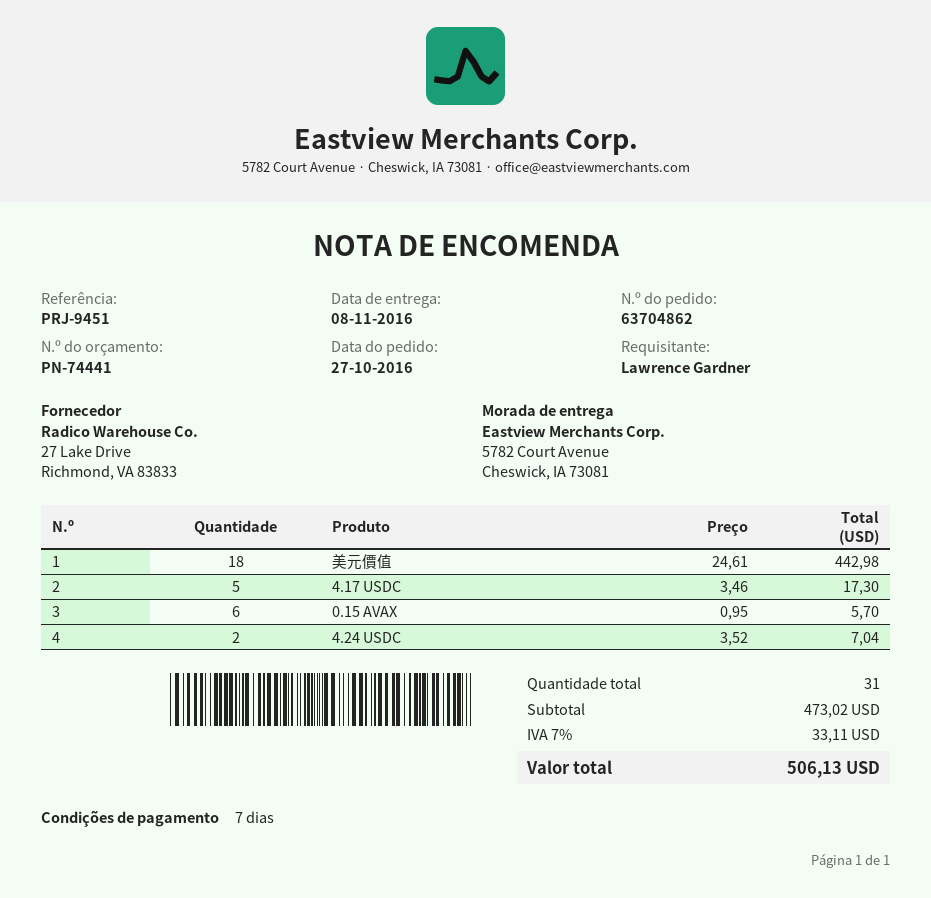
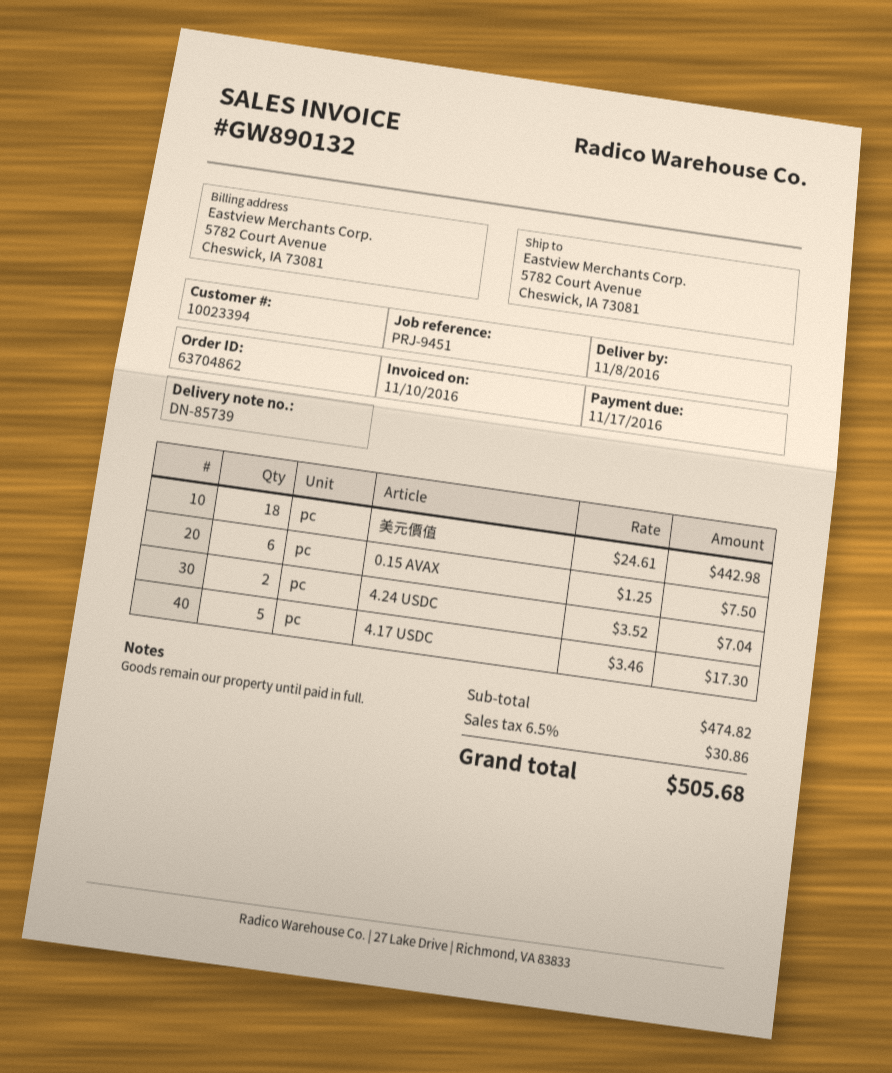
0.15 AVAX: 6 x 0.95 = 5.70 -> 6 x 1.25 = 7.50
subtotal: 473.02 -> 474.82
tax: 7% = 33.11 -> 6.5% = 30.86
total: 506.13 -> 505.68

